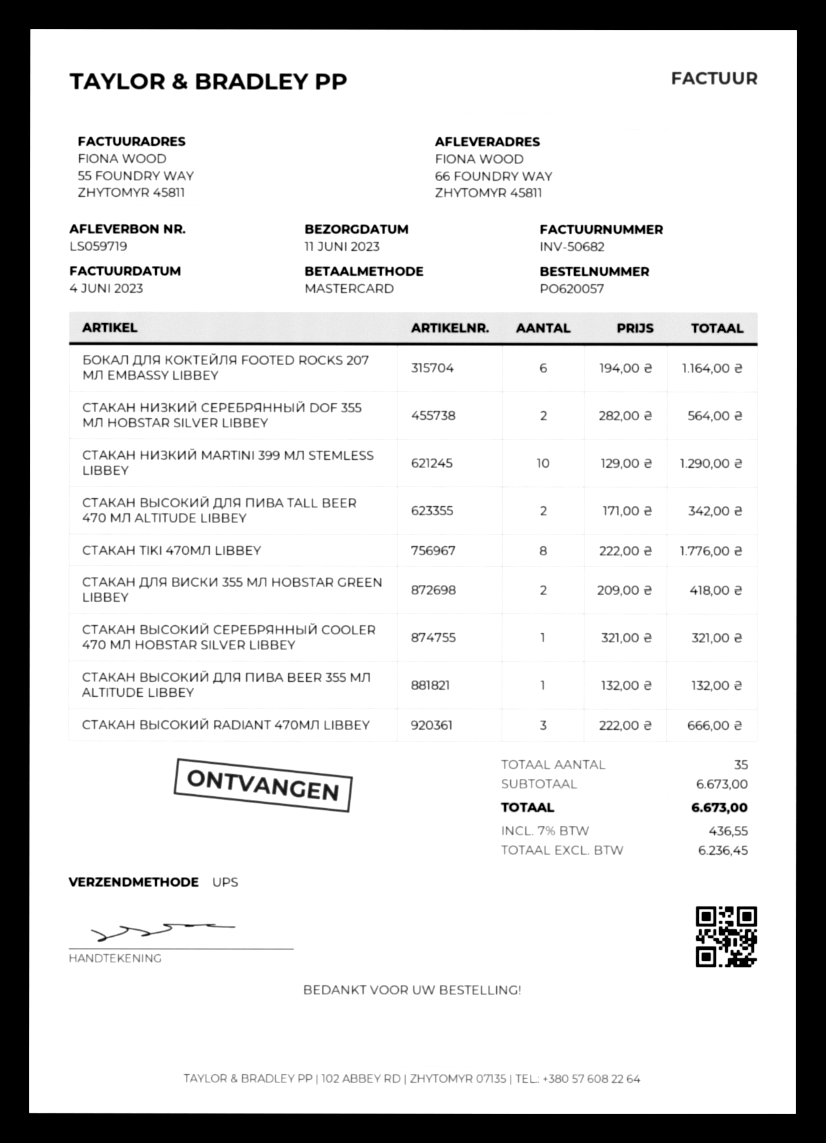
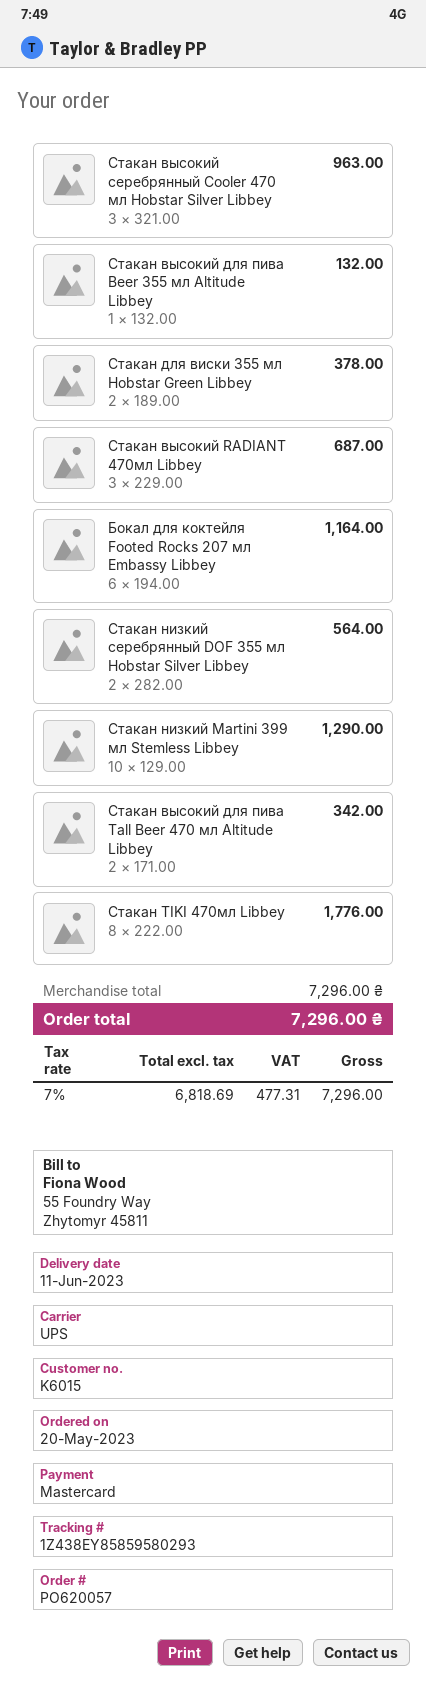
СТАКАН ДЛЯ ВИСКИ 355 МЛ HOBSTAR GREEN LIBBEY: 2 x 209.00 = 418.00 -> 2 x 189.00 = 378.00
СТАКАН ВЫСОКИЙ СЕРЕБРЯННЫЙ COOLER 470 МЛ HOBSTAR SILVER LIBBEY: 1 x 321.00 = 321.00 -> 3 x 321.00 = 963.00
СТАКАН ВЫСОКИЙ RADIANT 470МЛ LIBBEY: 3 x 222.00 = 666.00 -> 3 x 229.00 = 687.00
subtotal: 6673.00 -> 7296.00
net: 6236.45 -> 6818.69
tax: 7% = 436.55 -> 7% = 477.31
total: 6673.00 -> 7296.00

